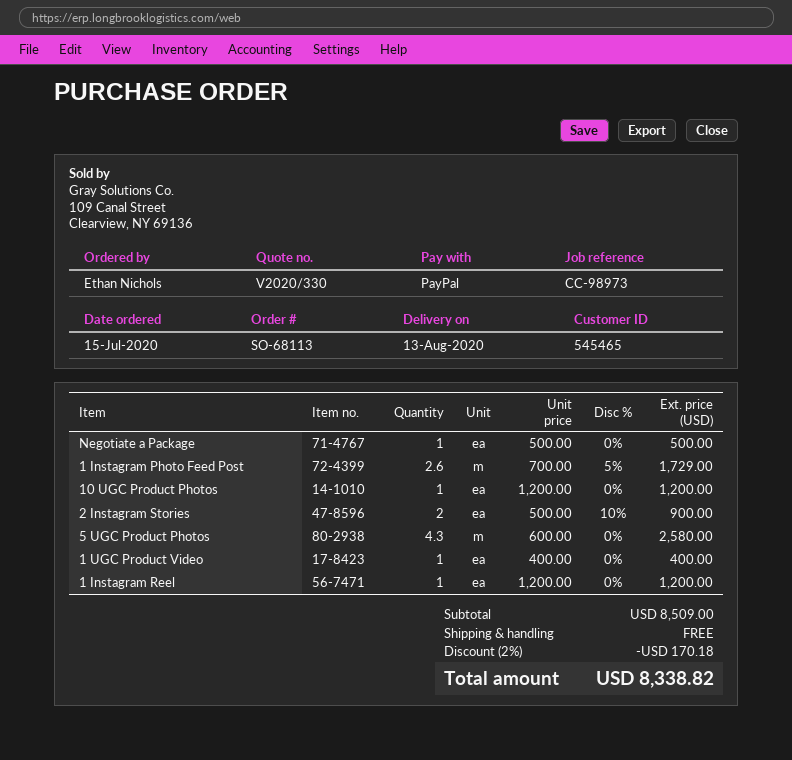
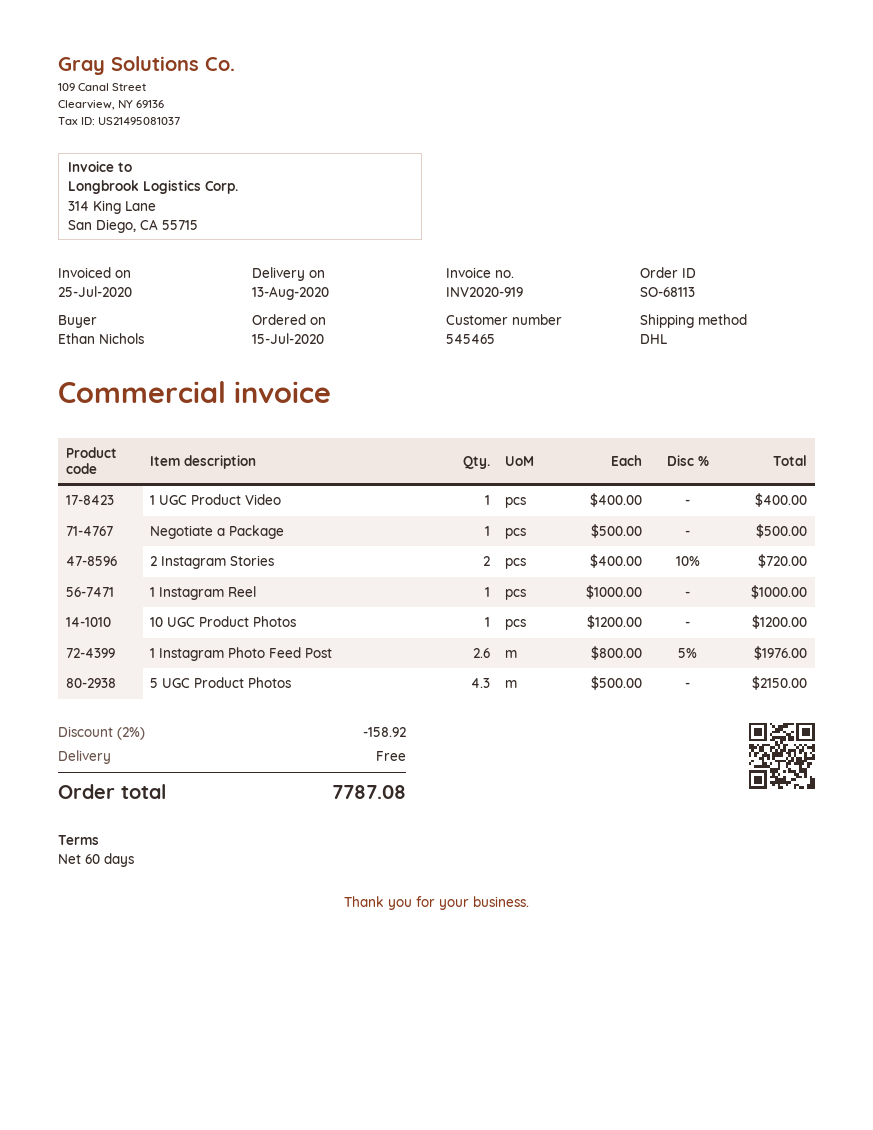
1 Instagram Photo Feed Post: 2.6 x 700.00 - 5% = 1729.00 -> 2.6 x 800.00 - 5% = 1976.00
2 Instagram Stories: 2 x 500.00 - 10% = 900.00 -> 2 x 400.00 - 10% = 720.00
5 UGC Product Photos: 4.3 x 600.00 = 2580.00 -> 4.3 x 500.00 = 2150.00
1 Instagram Reel: 1 x 1200.00 = 1200.00 -> 1 x 1000.00 = 1000.00
discount: 2% = 170.18 -> 2% = 158.92
total: 8338.82 -> 7787.08

